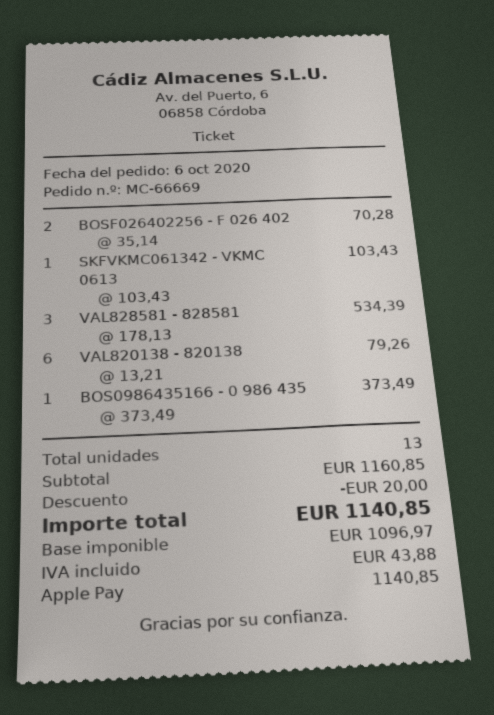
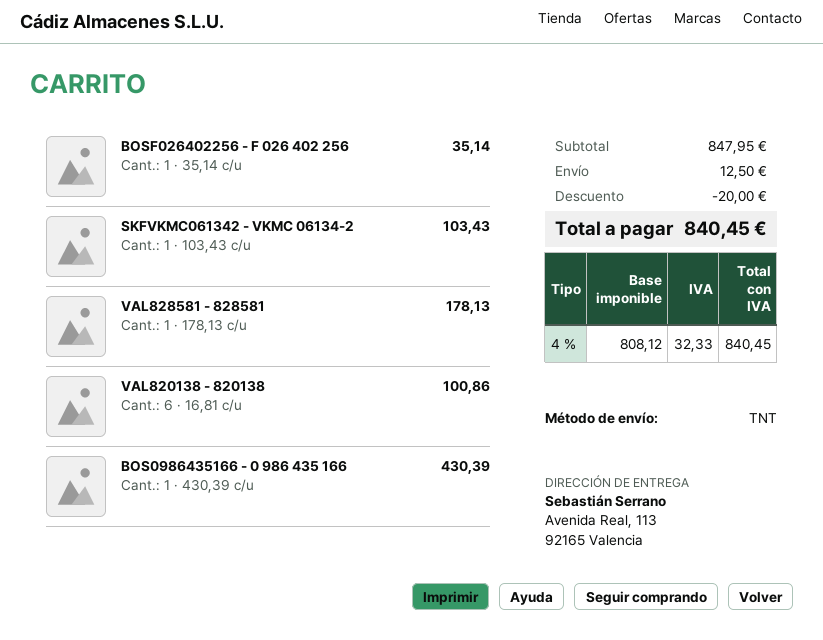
BOSF026402256 - F 026 402: 2 x 35.14 = 70.28 -> 1 x 35.14 = 35.14
VAL828581 - 828581: 3 x 178.13 = 534.39 -> 1 x 178.13 = 178.13
VAL820138 - 820138: 6 x 13.21 = 79.26 -> 6 x 16.81 = 100.86
BOS0986435166 - 0 986 435: 1 x 373.49 = 373.49 -> 1 x 430.39 = 430.39
subtotal: 1160.85 -> 847.95
shipping: none -> 12.50
net: 1096.97 -> 808.12
tax: 43.88 -> 32.33
total: 1140.85 -> 840.45

